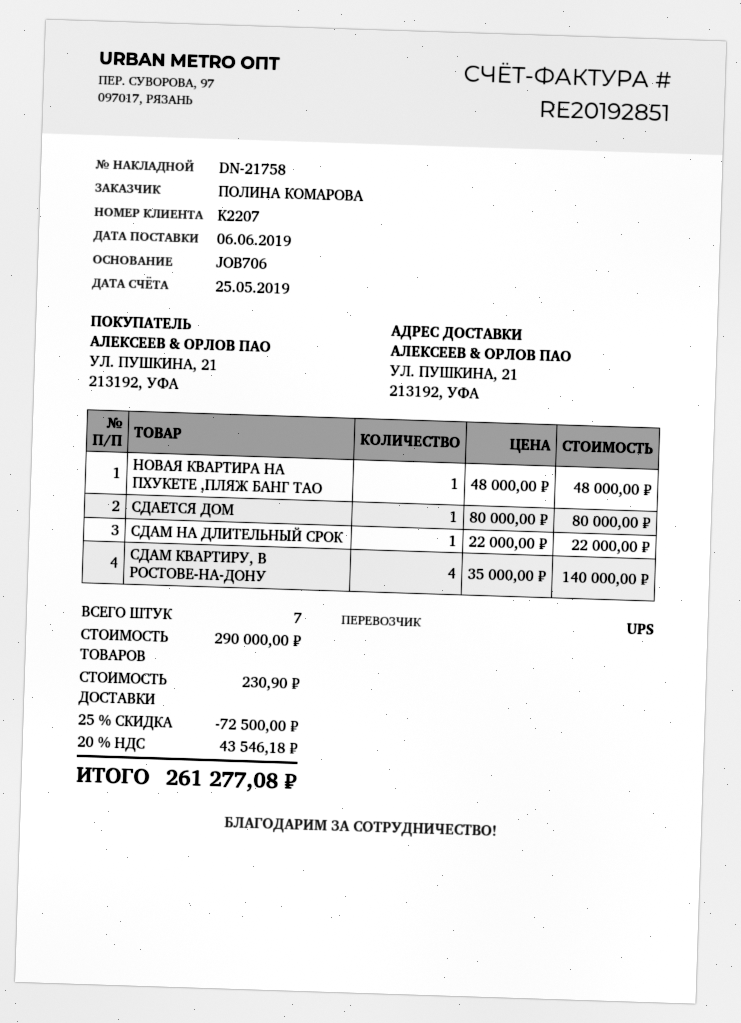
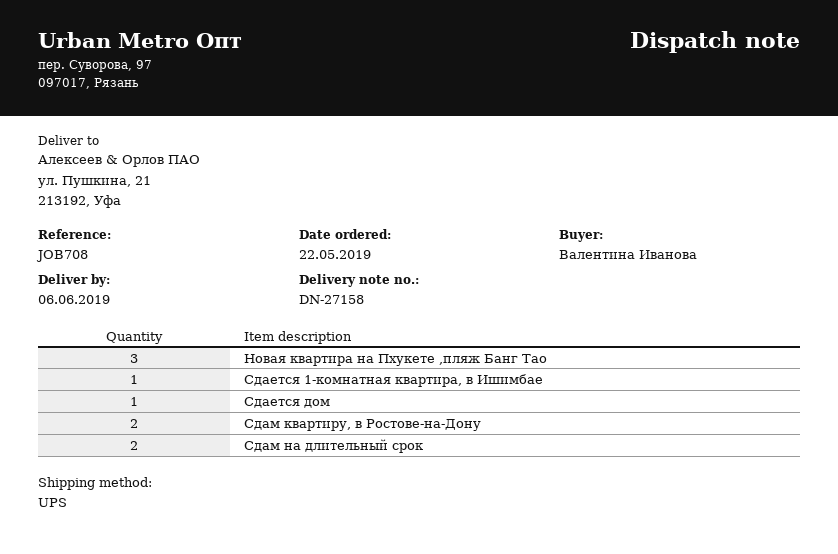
delivery note number: DN-21758 -> DN-27158
reference: JOB706 -> JOB708
ordered by: ПОЛИНА КОМАРОВА -> Валентина Иванова
НОВАЯ КВАРТИРА НА ПХУКЕТЕ ,ПЛЯЖ БАНГ ТАО: 1 -> 3
СДАМ НА ДЛИТЕЛЬНЫЙ СРОК: 1 -> 2
СДАМ КВАРТИРУ, В РОСТОВЕ-НА-ДОНУ: 4 -> 2
Сдается 1-комнатная квартира, в Ишимбае: none -> 1

